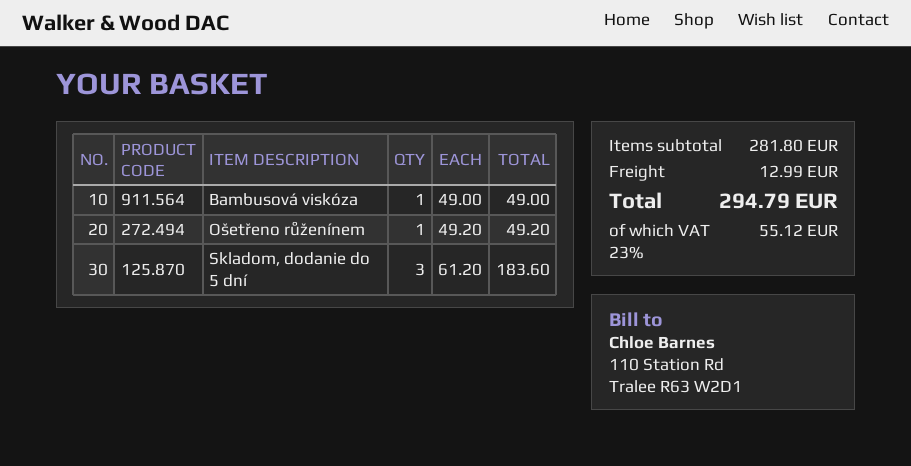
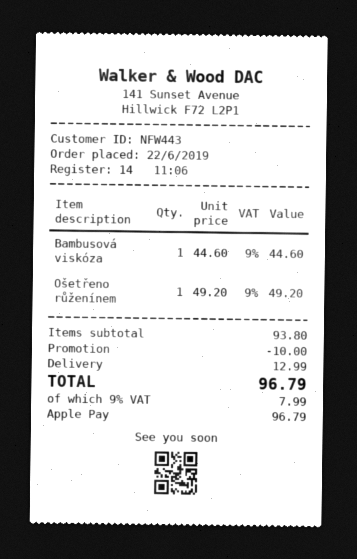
Bambusová viskóza: 1 x 49.00 = 49.00 -> 1 x 44.60 = 44.60
Skladom, dodanie do 5 dní: 3 x 61.20 = 183.60 -> none
subtotal: 281.80 -> 93.80
discount: none -> 10.00
tax: 23% = 55.12 -> 9% = 7.99
total: 294.79 -> 96.79

